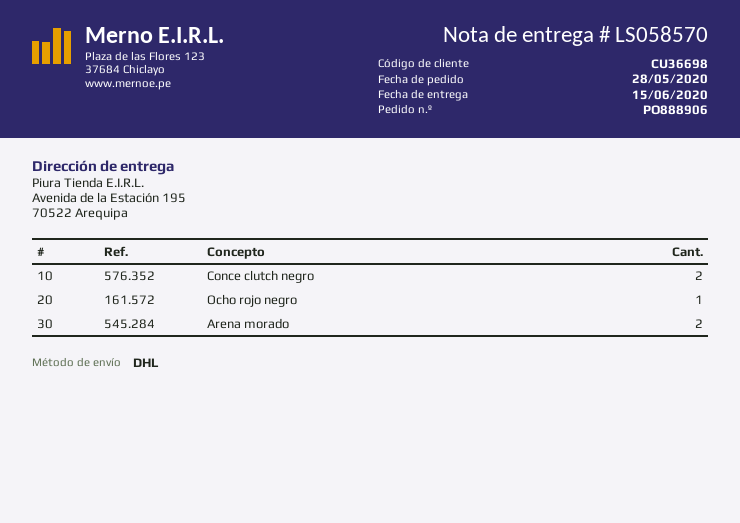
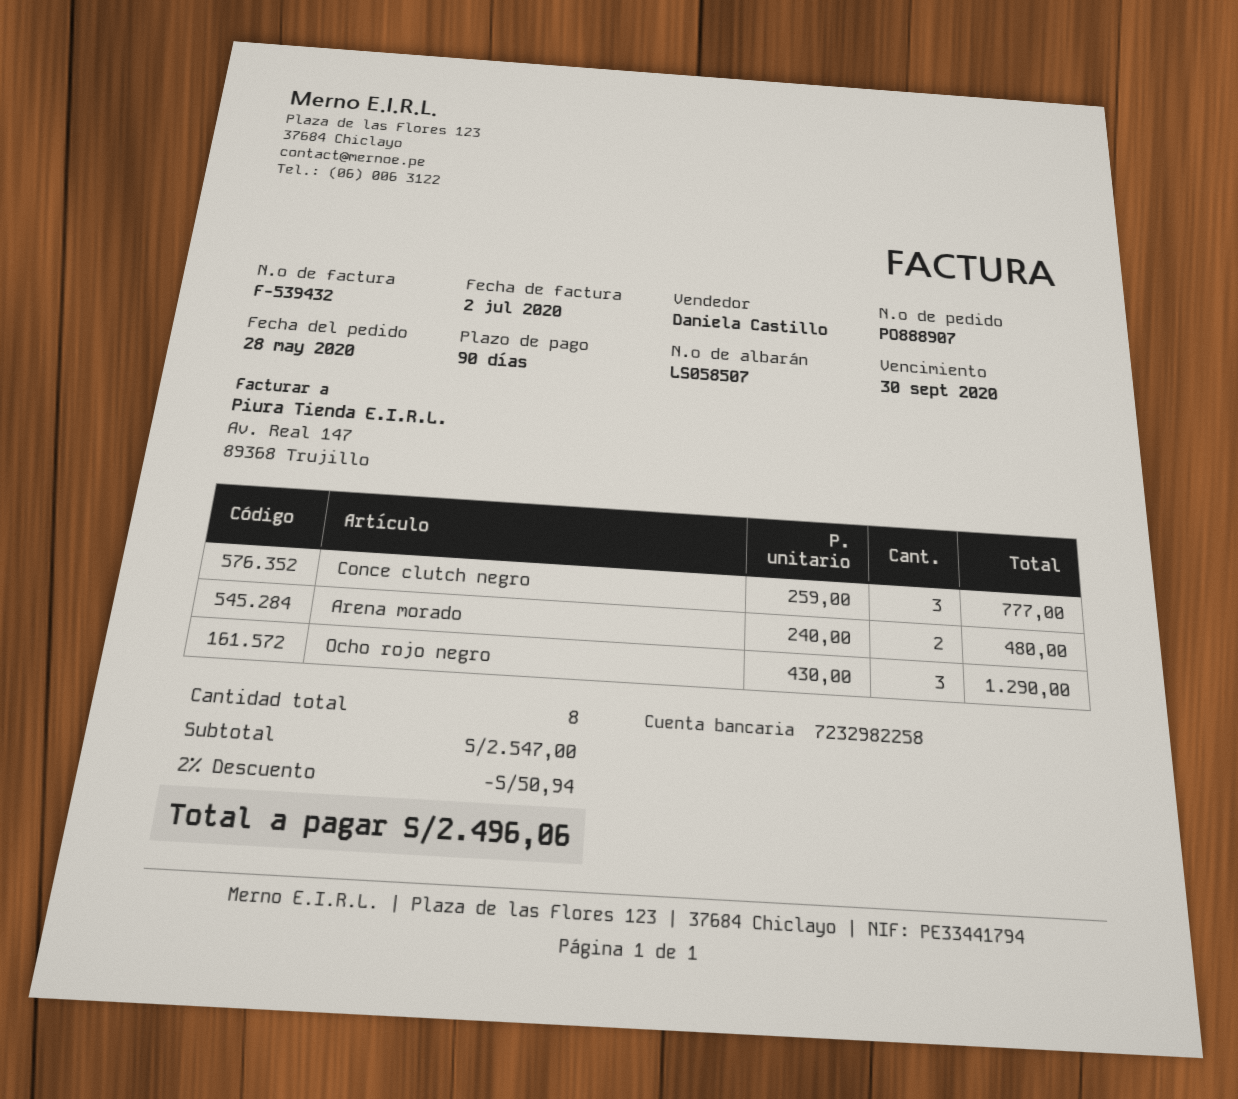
order number: PO888906 -> PO888907
delivery note number: LS058570 -> LS058507
Conce clutch negro: 2 -> 3
Ocho rojo negro: 1 -> 3

